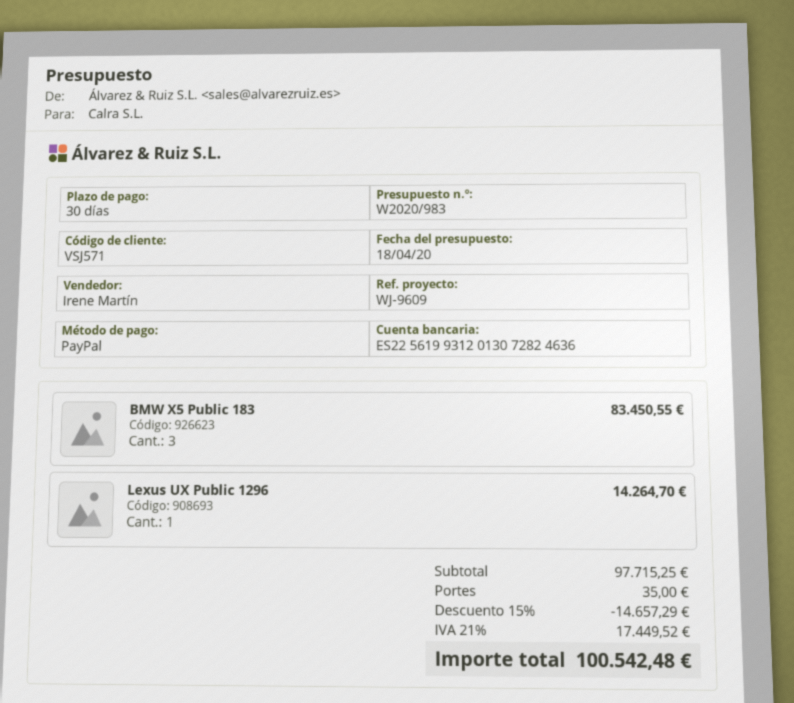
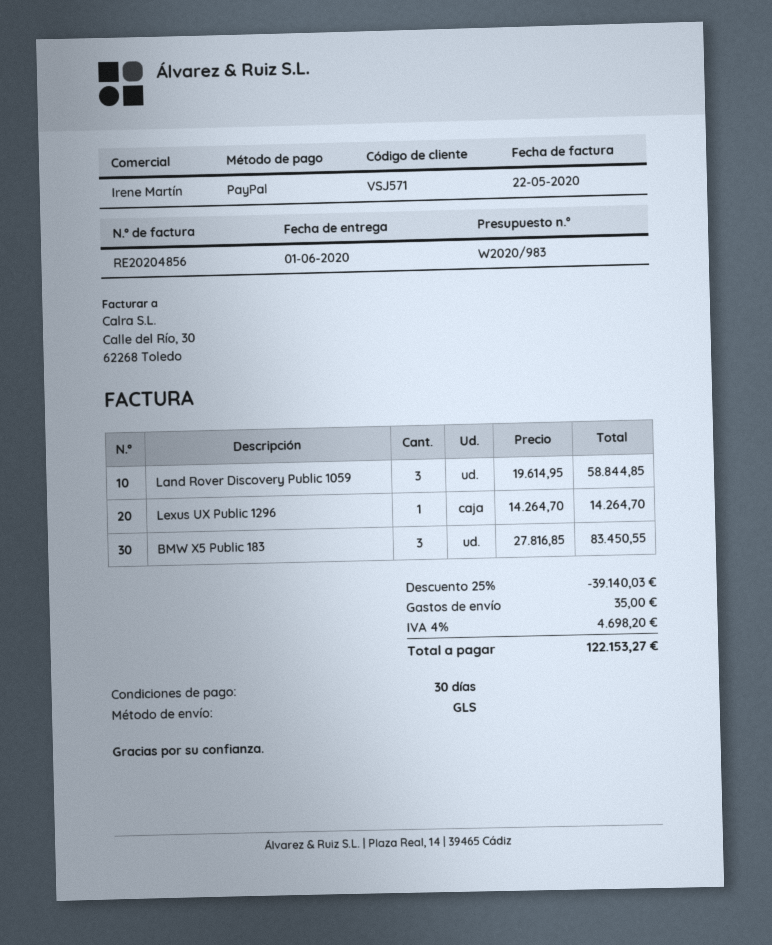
Land Rover Discovery Public 1059: none -> 3 for 58844.85
discount: 15% = 14657.29 -> 25% = 39140.03
tax: 21% = 17449.52 -> 4% = 4698.20
total: 100542.48 -> 122153.27

